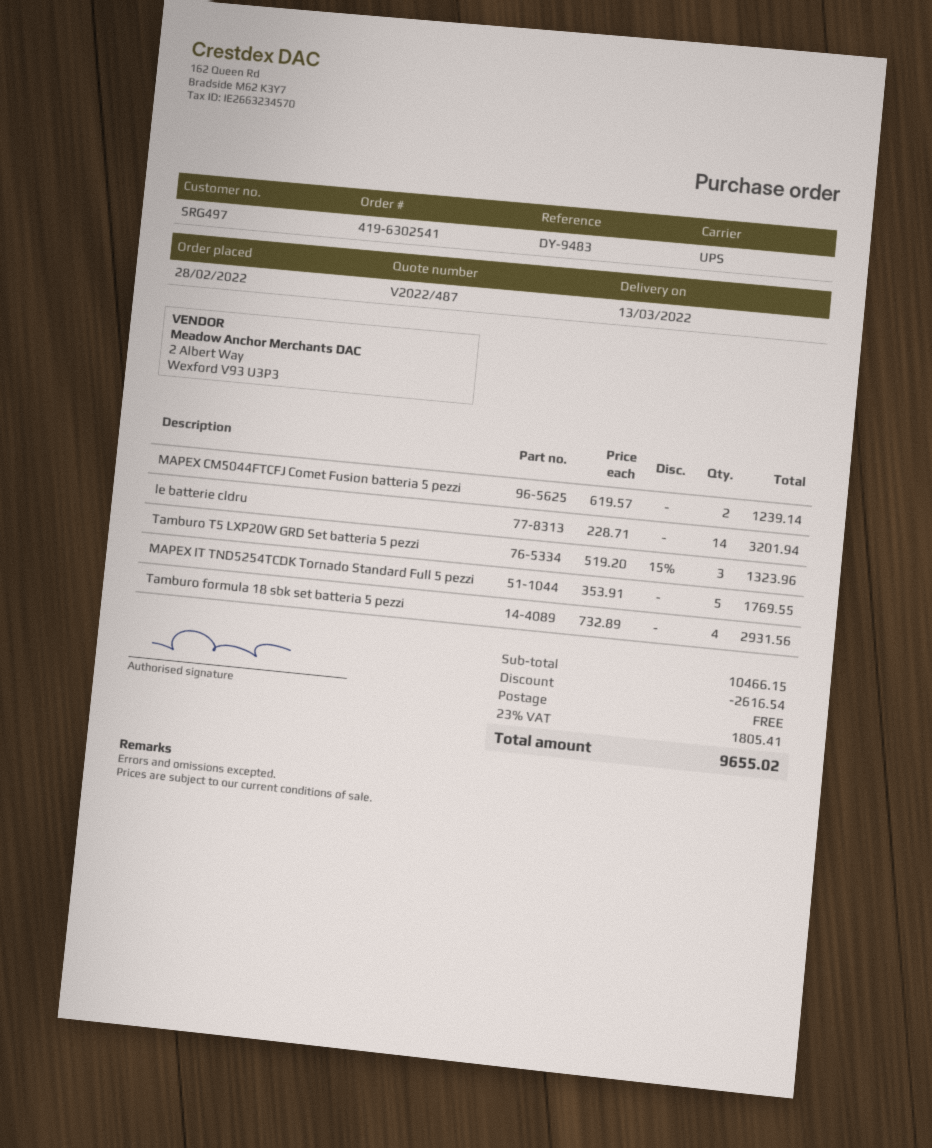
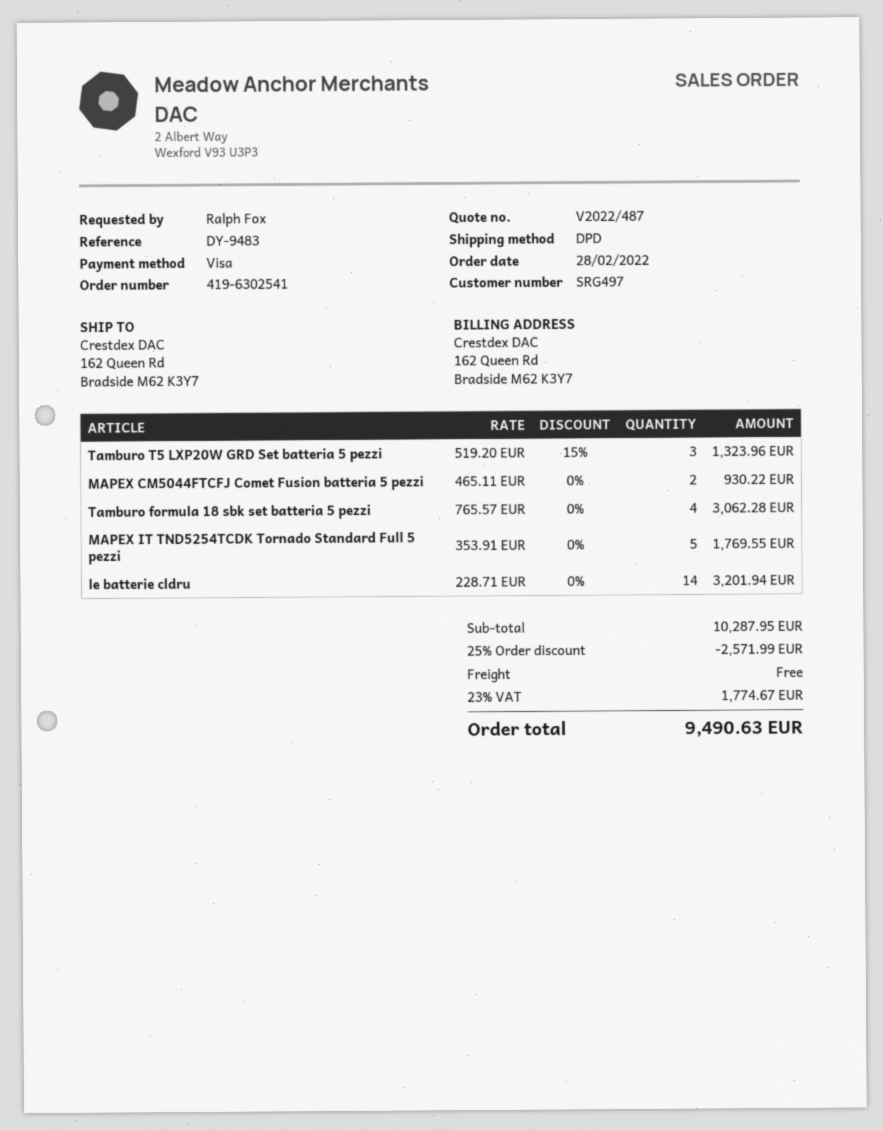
shipping method: UPS -> DPD
MAPEX CM5044FTCFJ Comet Fusion batteria 5 pezzi: 2 x 619.57 = 1239.14 -> 2 x 465.11 = 930.22
Tamburo formula 18 sbk set batteria 5 pezzi: 4 x 732.89 = 2931.56 -> 4 x 765.57 = 3062.28
subtotal: 10466.15 -> 10287.95
discount: 2616.54 -> 2571.99
tax: 23% = 1805.41 -> 23% = 1774.67
total: 9655.02 -> 9490.63

